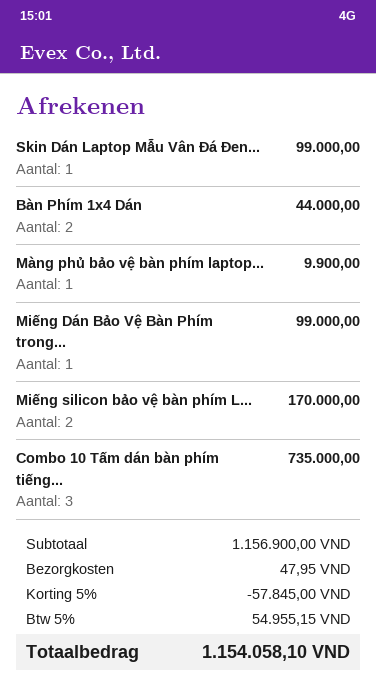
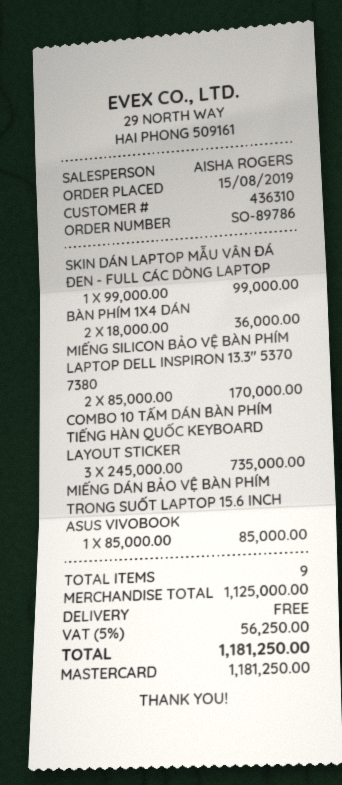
Bàn Phím 1x4 Dán: 2 for 44000.00 -> 2 for 36000.00
Màng phủ bảo vệ bàn phím laptop...: 1 for 9900.00 -> none
Miếng Dán Bảo Vệ Bàn Phím trong...: 1 for 99000.00 -> 1 for 85000.00
subtotal: 1156900.00 -> 1125000.00
discount: 5% = 57845.00 -> none
shipping: 47.95 -> 0.00
tax: 5% = 54955.15 -> 5% = 56250.00
total: 1154058.10 -> 1181250.00

